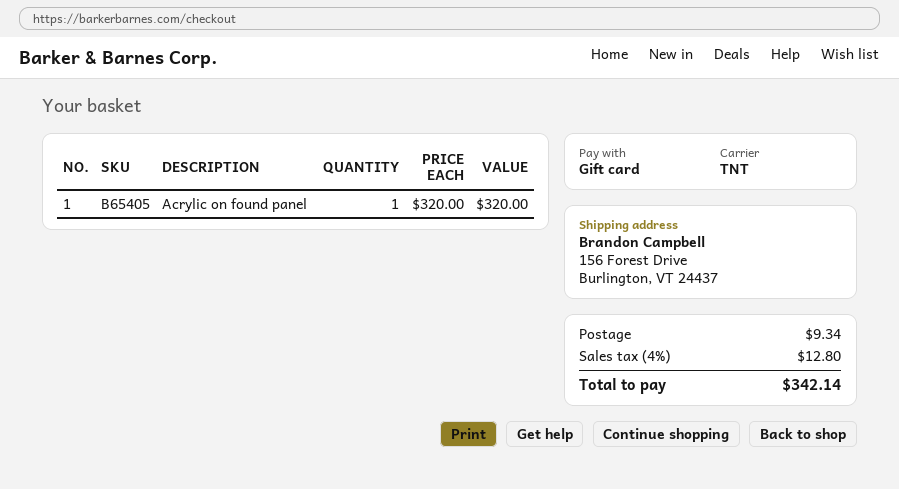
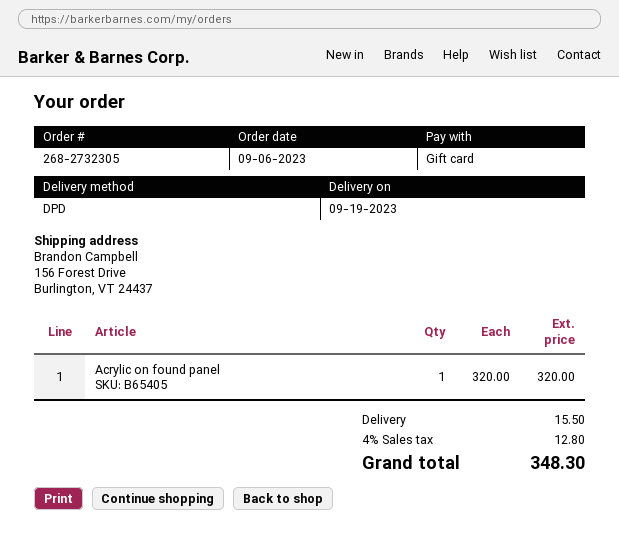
shipping method: TNT -> DPD
shipping: 9.34 -> 15.50
total: 342.14 -> 348.30

